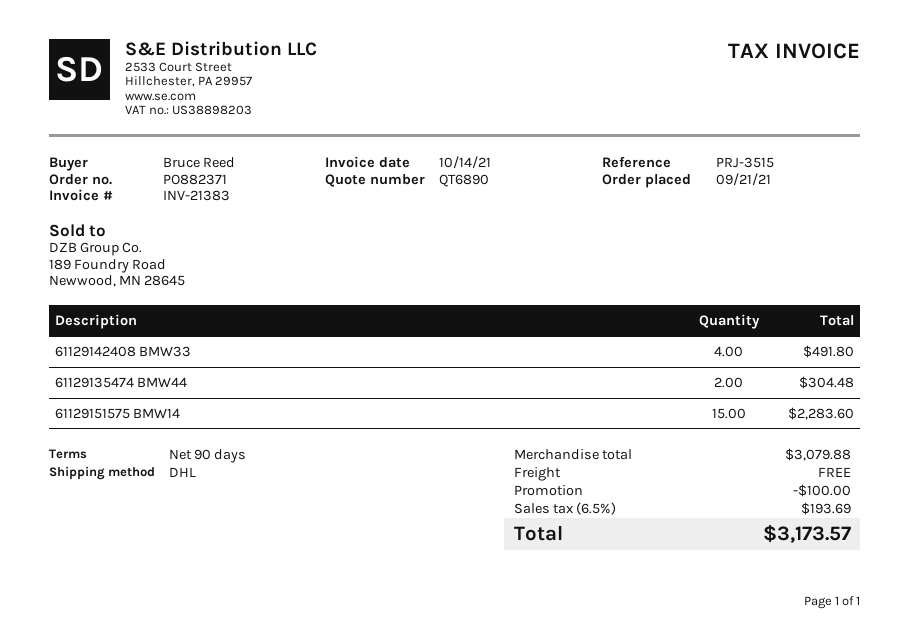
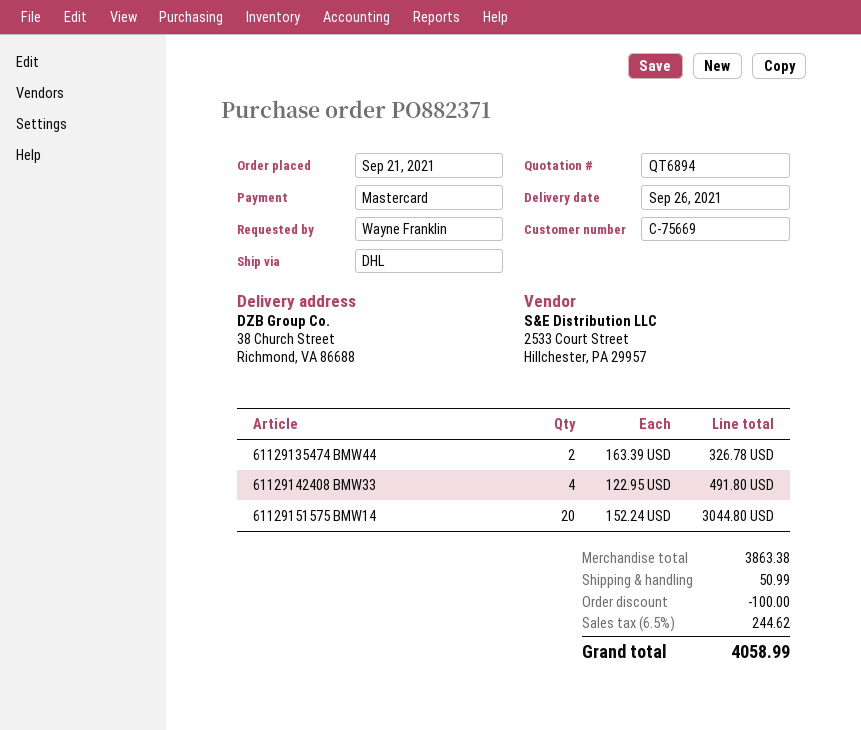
quote number: QT6890 -> QT6894
ordered by: Bruce Reed -> Wayne Franklin
61129135474 BMW44: 2 for 304.48 -> 2 for 326.78
61129151575 BMW14: 15 for 2283.60 -> 20 for 3044.80
subtotal: 3079.88 -> 3863.38
shipping: 0.00 -> 50.99
tax: 6.5% = 193.69 -> 6.5% = 244.62
total: 3173.57 -> 4058.99

